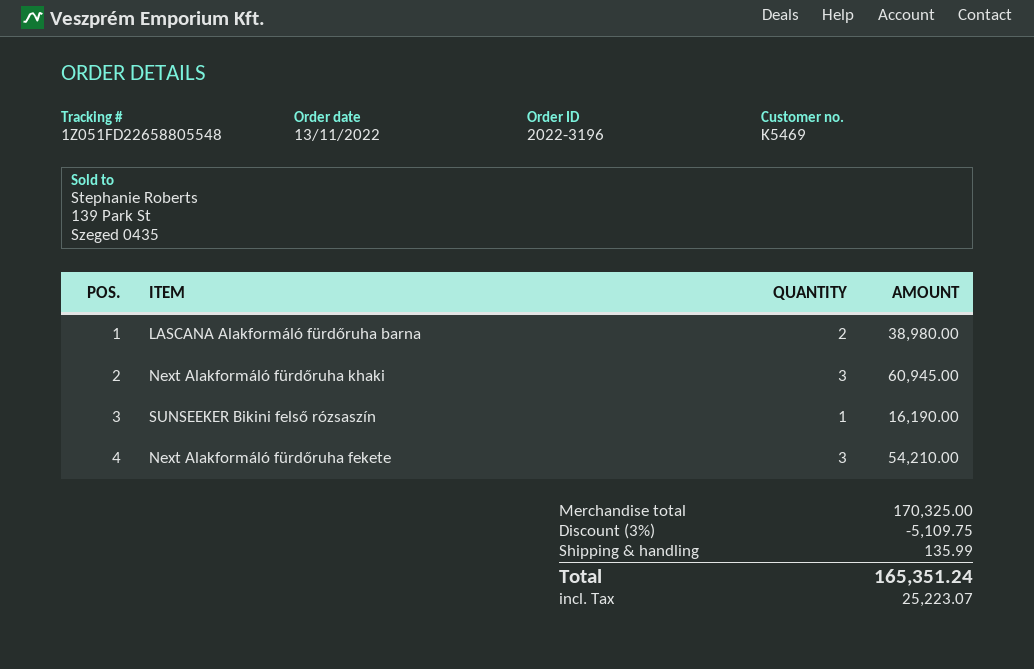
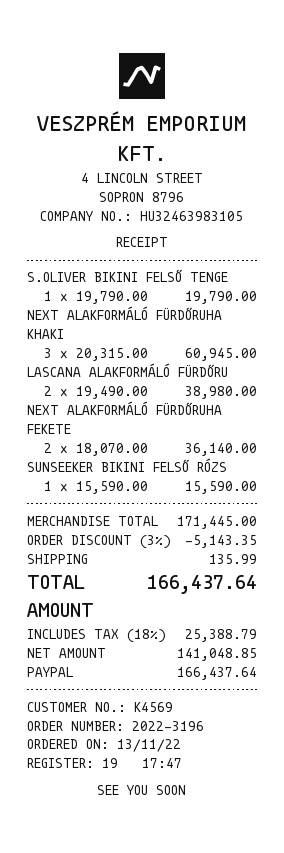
customer number: K5469 -> K4569
SUNSEEKER Bikini felső rózsaszín: 1 for 16190.00 -> 1 for 15590.00
Next Alakformáló fürdőruha fekete: 3 for 54210.00 -> 2 for 36140.00
S.OLIVER BIKINI FELSŐ TENGE: none -> 1 for 19790.00
subtotal: 170325.00 -> 171445.00
discount: 3% = 5109.75 -> 3% = 5143.35
tax: 25223.07 -> 25388.79
total: 165351.24 -> 166437.64

